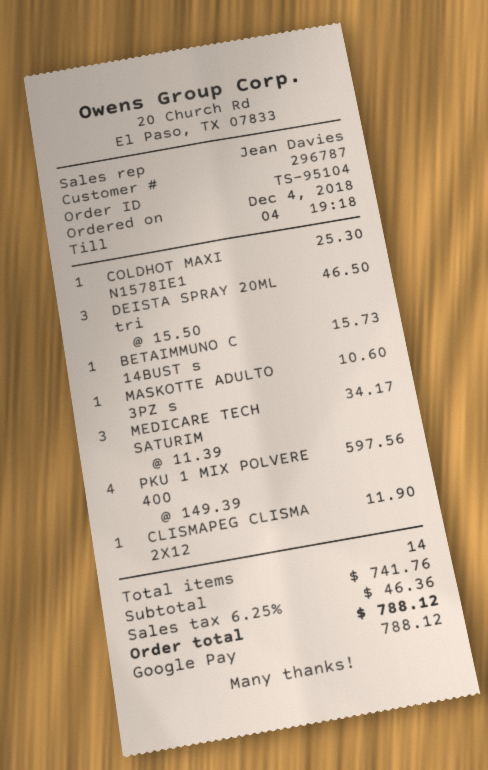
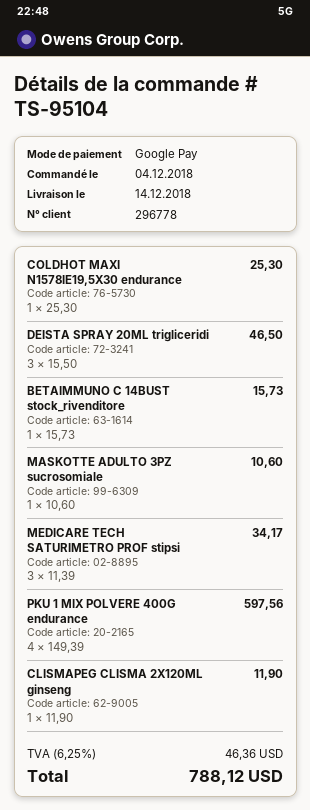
customer number: 296787 -> 296778

